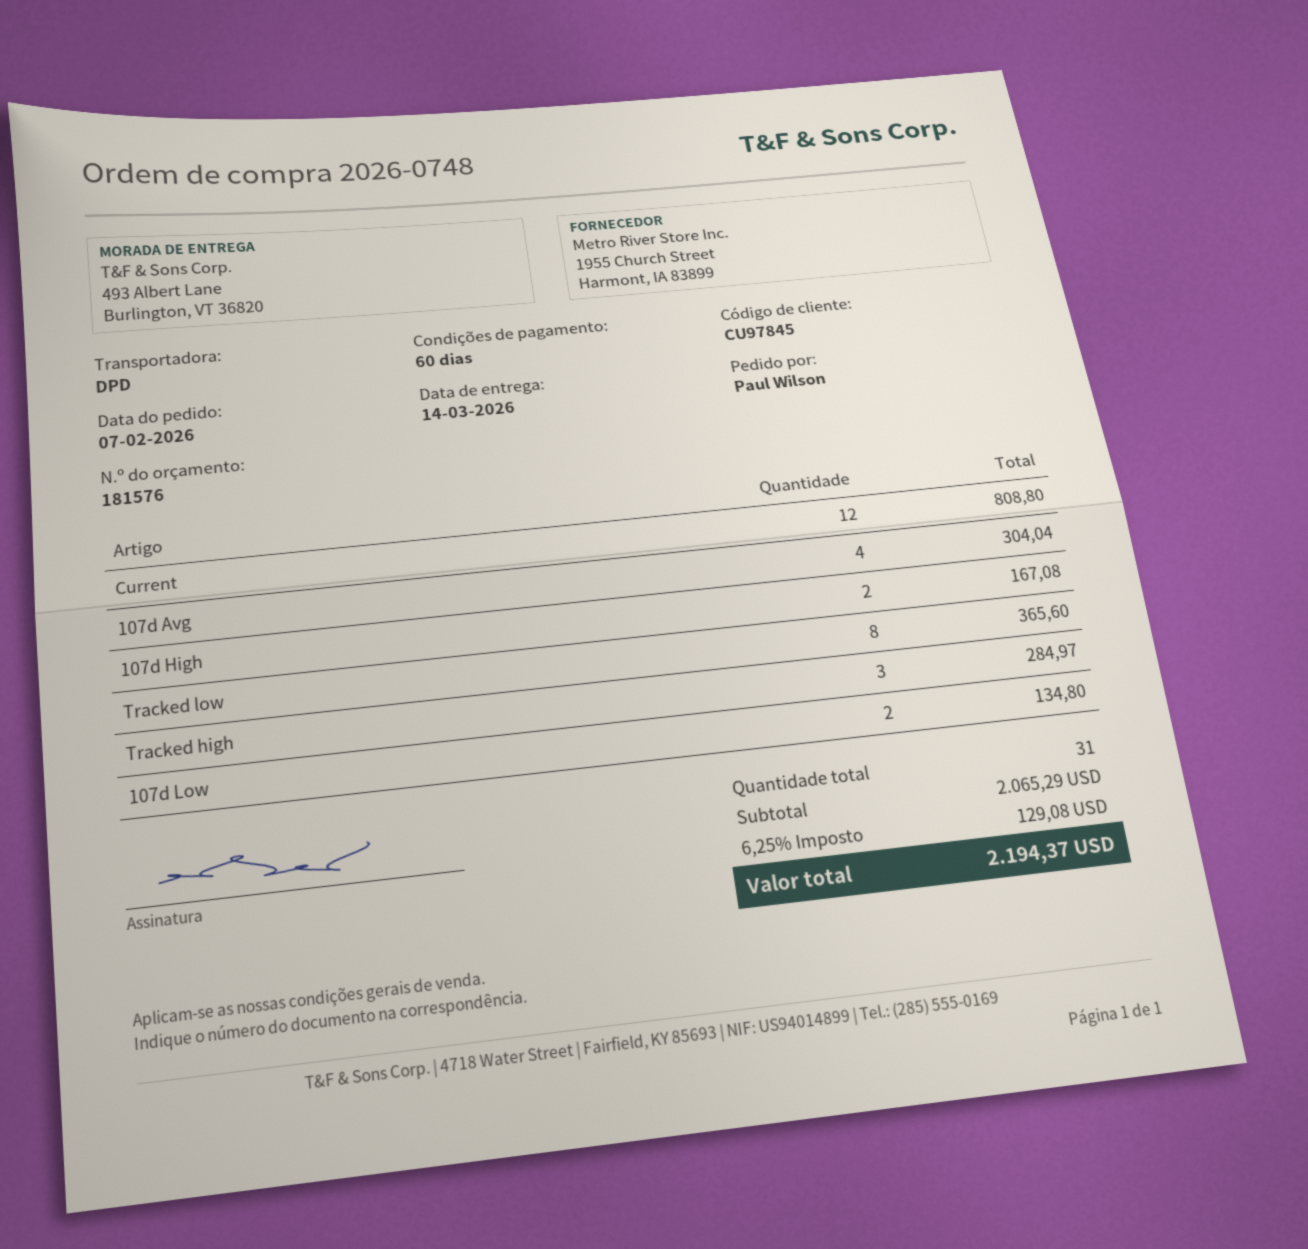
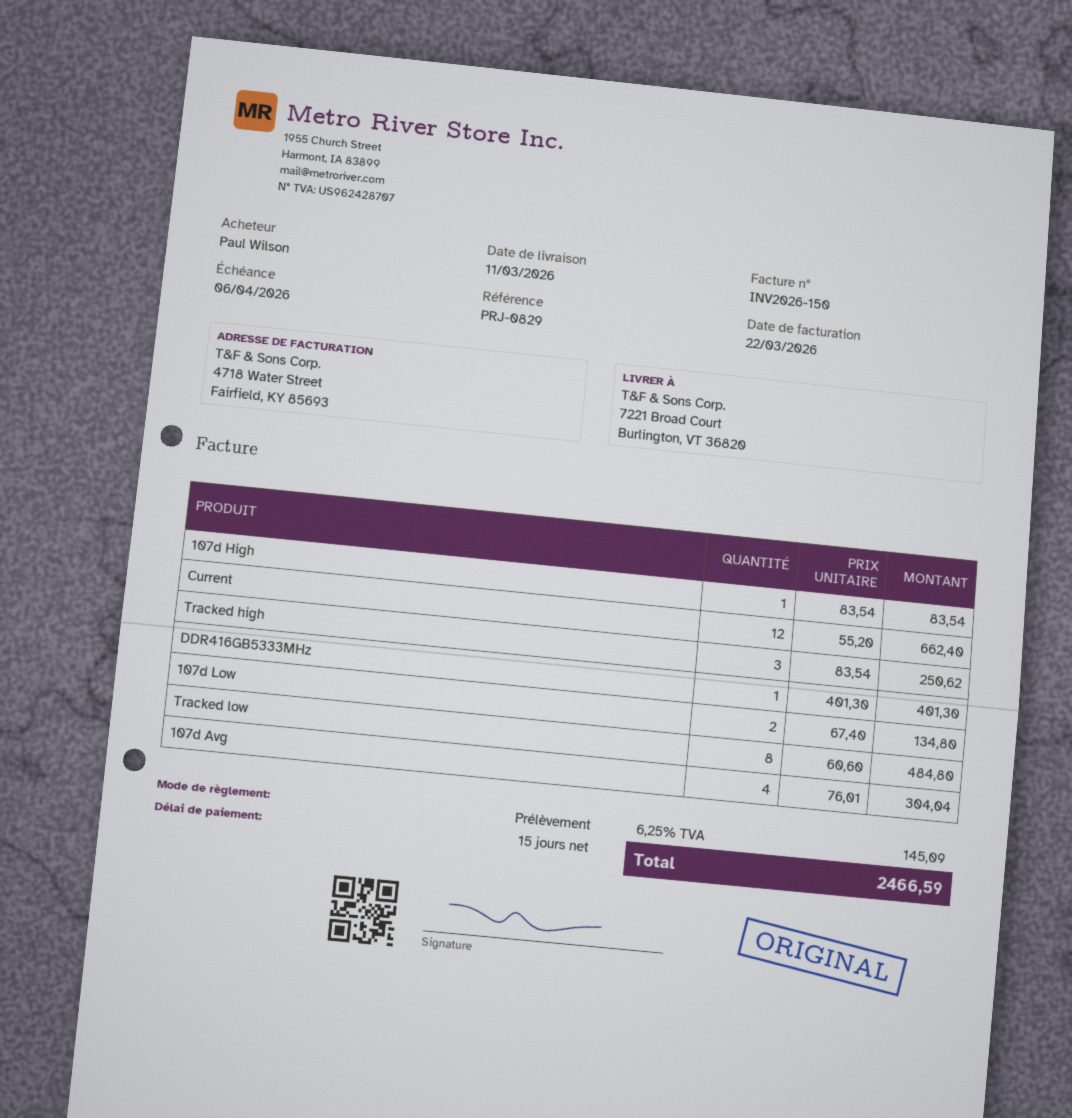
delivery date: 2026-03-14 -> 2026-03-11
payment terms: 60 days -> 15 days
ship to: 493 Albert Lane, Burlington, VT 36820 -> 7221 Broad Court, Burlington, VT 36820
Current: 12 for 808.80 -> 12 for 662.40
107d High: 2 for 167.08 -> 1 for 83.54
Tracked low: 8 for 365.60 -> 8 for 484.80
Tracked high: 3 for 284.97 -> 3 for 250.62
DDR416GB5333MHz: none -> 1 for 401.30
tax: 6.25% = 129.08 -> 6.25% = 145.09
total: 2194.37 -> 2466.59

